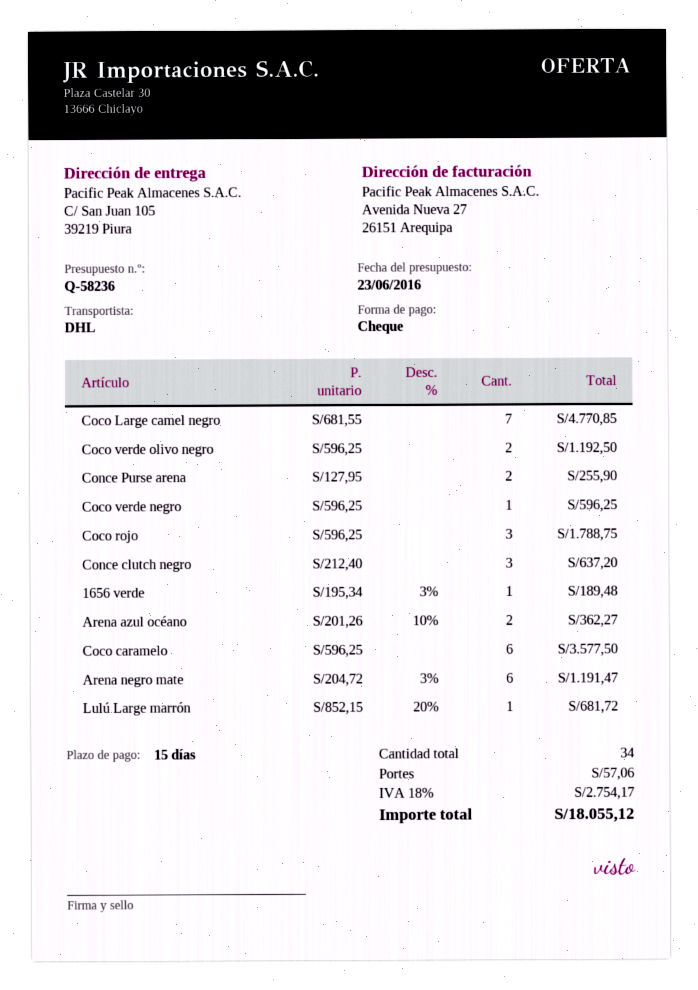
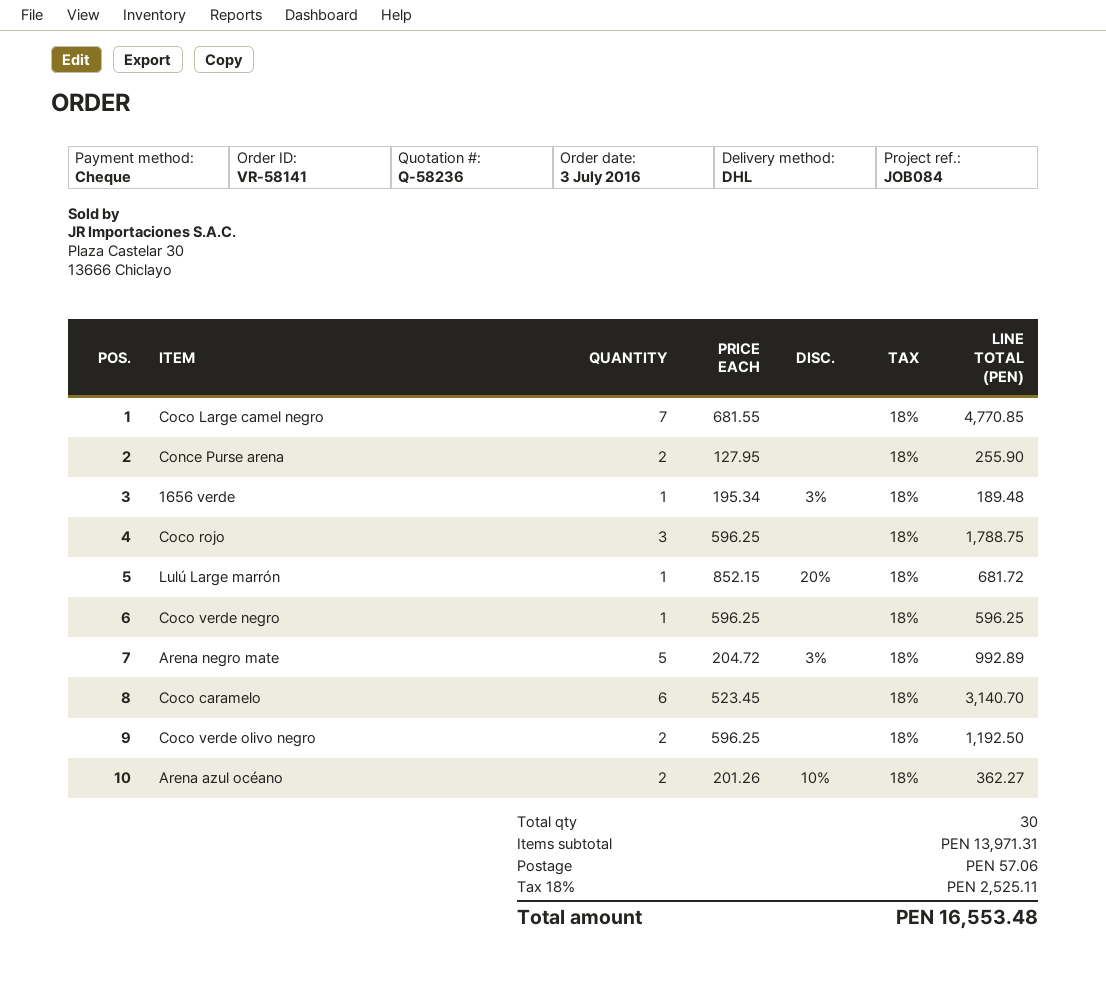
Conce clutch negro: 3 x 212.40 = 637.20 -> none
Coco caramelo: 6 x 596.25 = 3577.50 -> 6 x 523.45 = 3140.70
Arena negro mate: 6 x 204.72 - 3% = 1191.47 -> 5 x 204.72 - 3% = 992.89
total quantity: 34 -> 30
tax: 18% = 2754.17 -> 18% = 2525.11
total: 18055.12 -> 16553.48

